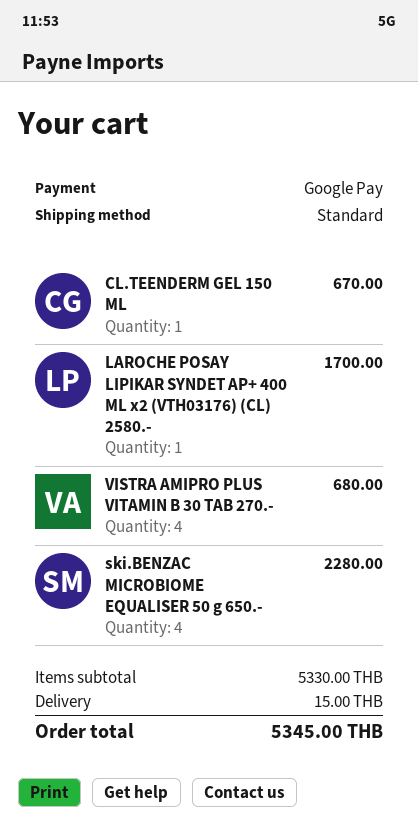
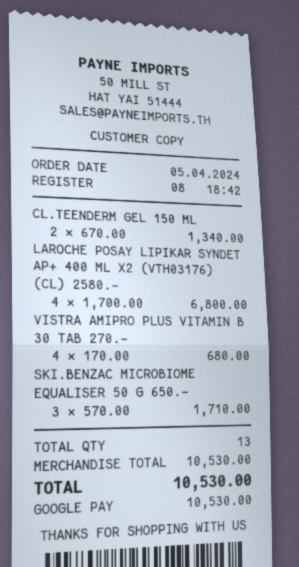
CL.TEENDERM GEL 150 ML: 1 for 670.00 -> 2 for 1340.00
LAROCHE POSAY LIPIKAR SYNDET AP+ 400 ML x2 (VTH03176) (CL) 2580.-: 1 for 1700.00 -> 4 for 6800.00
ski.BENZAC MICROBIOME EQUALISER 50 g 650.-: 4 for 2280.00 -> 3 for 1710.00
subtotal: 5330.00 -> 10530.00
shipping: 15.00 -> none
total: 5345.00 -> 10530.00

